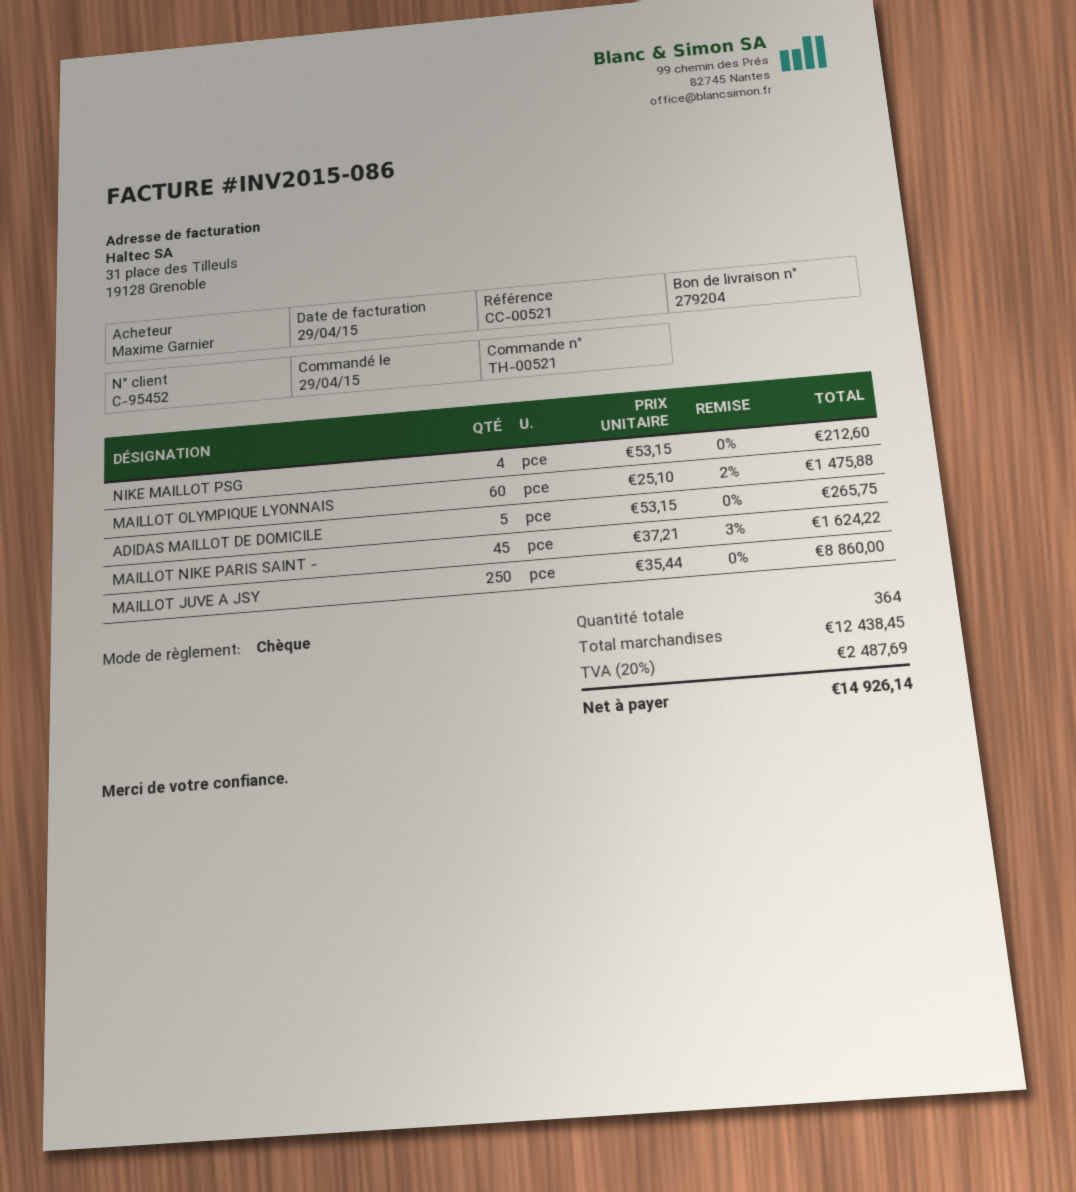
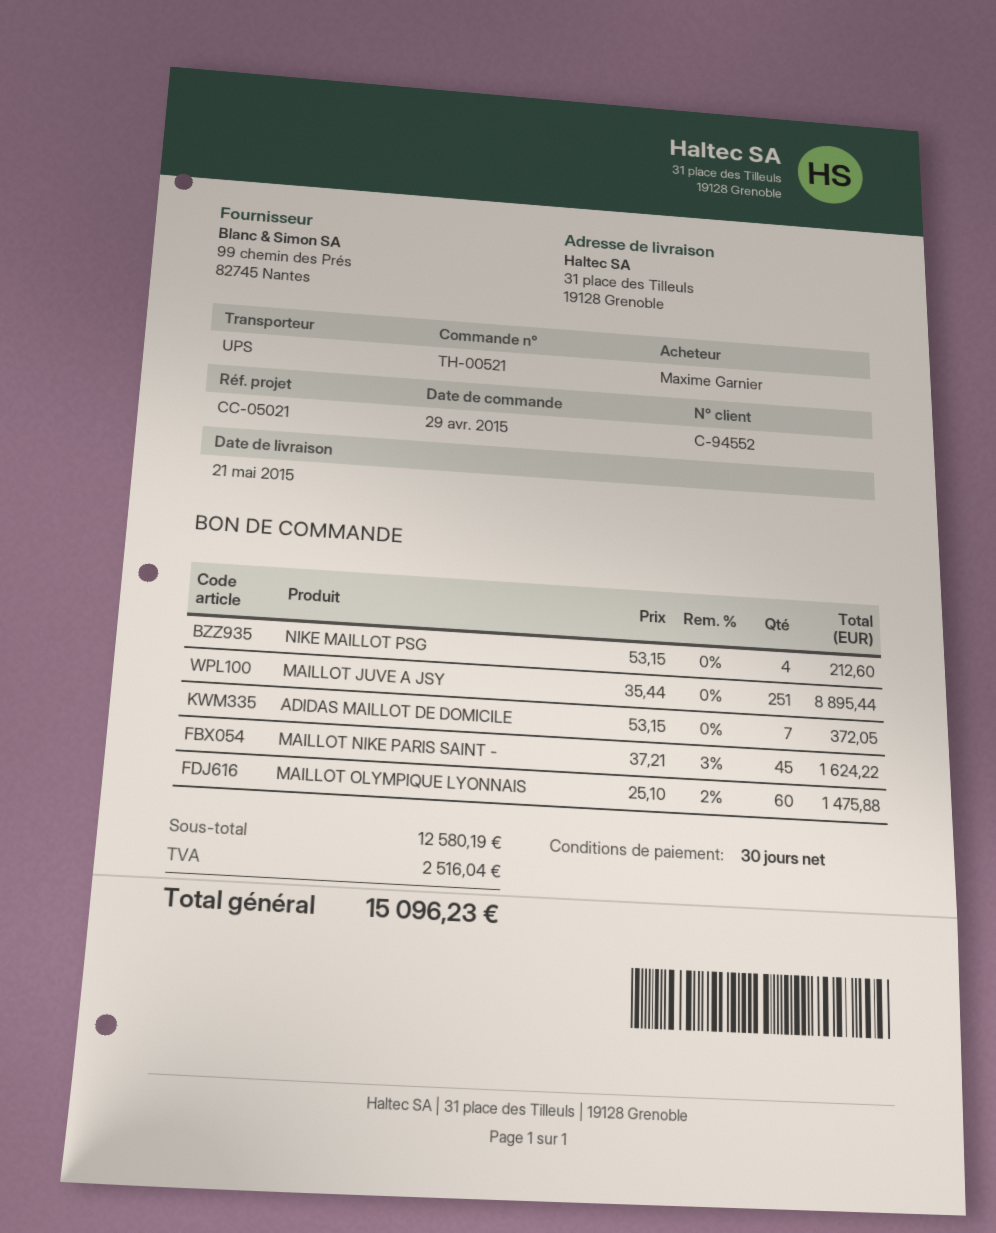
customer number: C-95452 -> C-94552
reference: CC-00521 -> CC-05021
ADIDAS MAILLOT DE DOMICILE: 5 x 53.15 = 265.75 -> 7 x 53.15 = 372.05
MAILLOT JUVE A JSY: 250 x 35.44 = 8860.00 -> 251 x 35.44 = 8895.44
subtotal: 12438.45 -> 12580.19
tax: 2487.69 -> 2516.04
total: 14926.14 -> 15096.23

